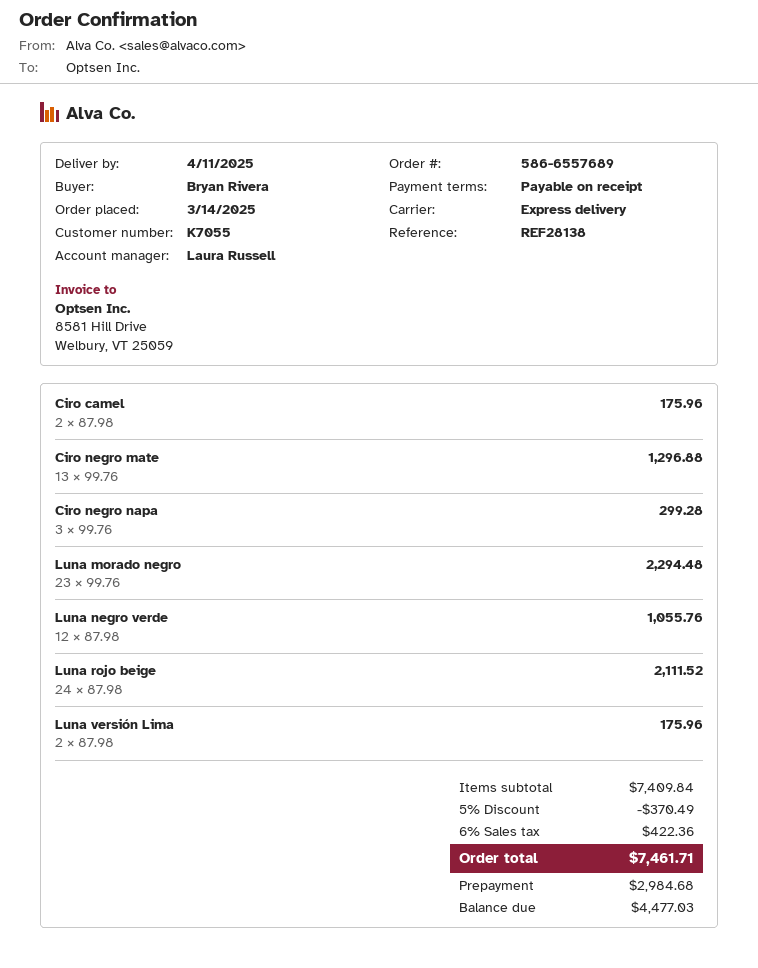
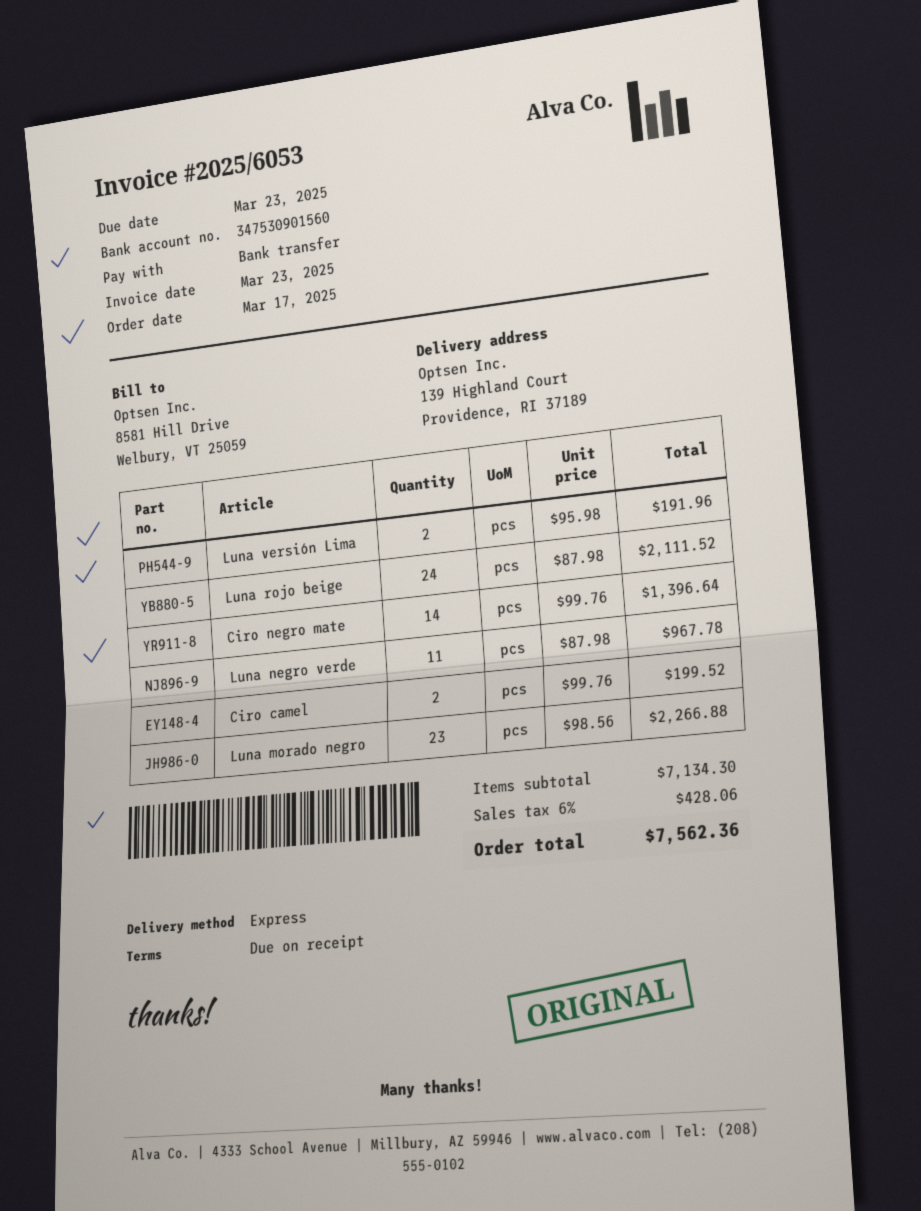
order date: 2025-03-14 -> 2025-03-17
Ciro camel: 2 x 87.98 = 175.96 -> 2 x 99.76 = 199.52
Ciro negro mate: 13 x 99.76 = 1296.88 -> 14 x 99.76 = 1396.64
Ciro negro napa: 3 x 99.76 = 299.28 -> none
Luna morado negro: 23 x 99.76 = 2294.48 -> 23 x 98.56 = 2266.88
Luna negro verde: 12 x 87.98 = 1055.76 -> 11 x 87.98 = 967.78
Luna versión Lima: 2 x 87.98 = 175.96 -> 2 x 95.98 = 191.96
subtotal: 7409.84 -> 7134.30
discount: 5% = 370.49 -> none
tax: 6% = 422.36 -> 6% = 428.06
total: 7461.71 -> 7562.36

